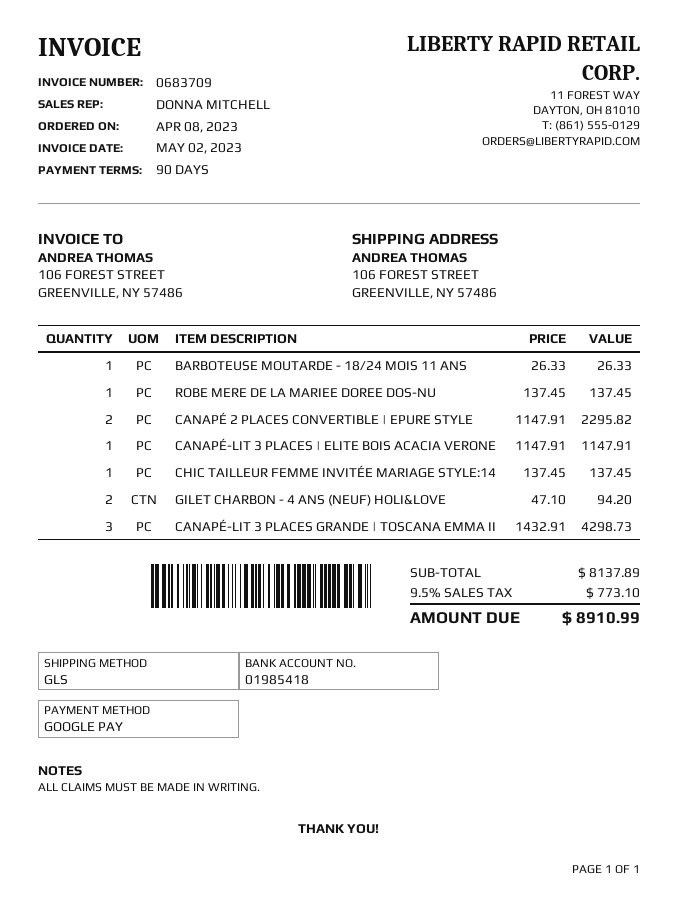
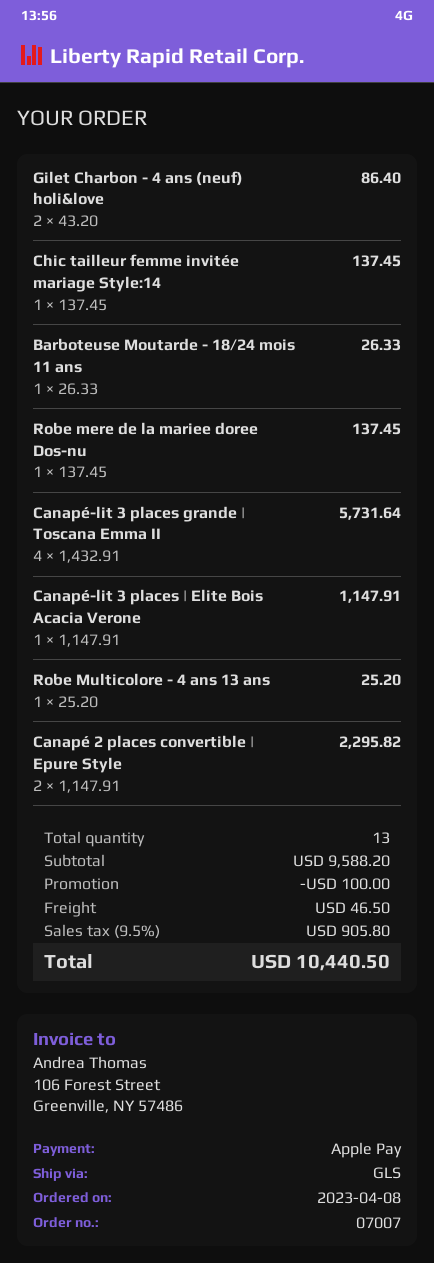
payment method: Google Pay -> Apple Pay
GILET CHARBON - 4 ANS (NEUF) HOLI&LOVE: 2 x 47.10 = 94.20 -> 2 x 43.20 = 86.40
CANAPÉ-LIT 3 PLACES GRANDE | TOSCANA EMMA II: 3 x 1432.91 = 4298.73 -> 4 x 1432.91 = 5731.64
Robe Multicolore - 4 ans 13 ans: none -> 1 x 25.20 = 25.20
subtotal: 8137.89 -> 9588.20
discount: none -> 100.00
shipping: none -> 46.50
tax: 9.5% = 773.10 -> 9.5% = 905.80
total: 8910.99 -> 10440.50

